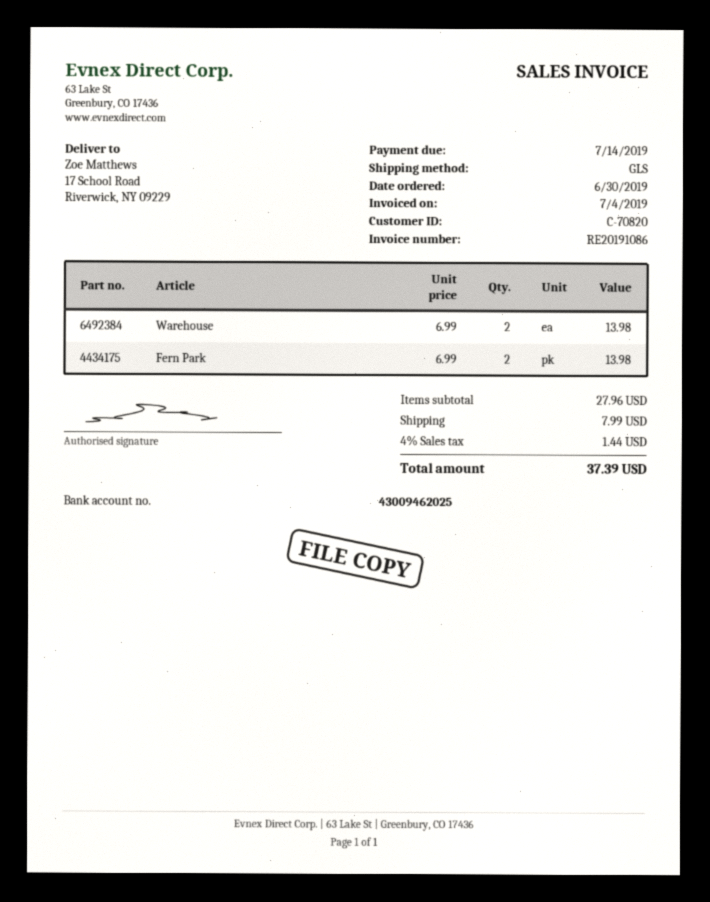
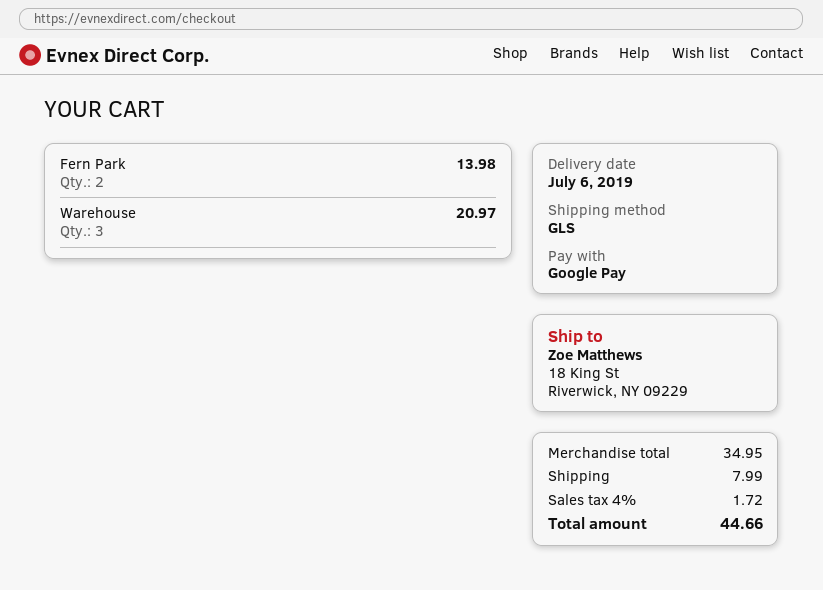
ship to: 17 School Road, Riverwick, NY 09229 -> 18 King St, Riverwick, NY 09229
Warehouse: 2 for 13.98 -> 3 for 20.97
subtotal: 27.96 -> 34.95
tax: 4% = 1.44 -> 4% = 1.72
total: 37.39 -> 44.66

